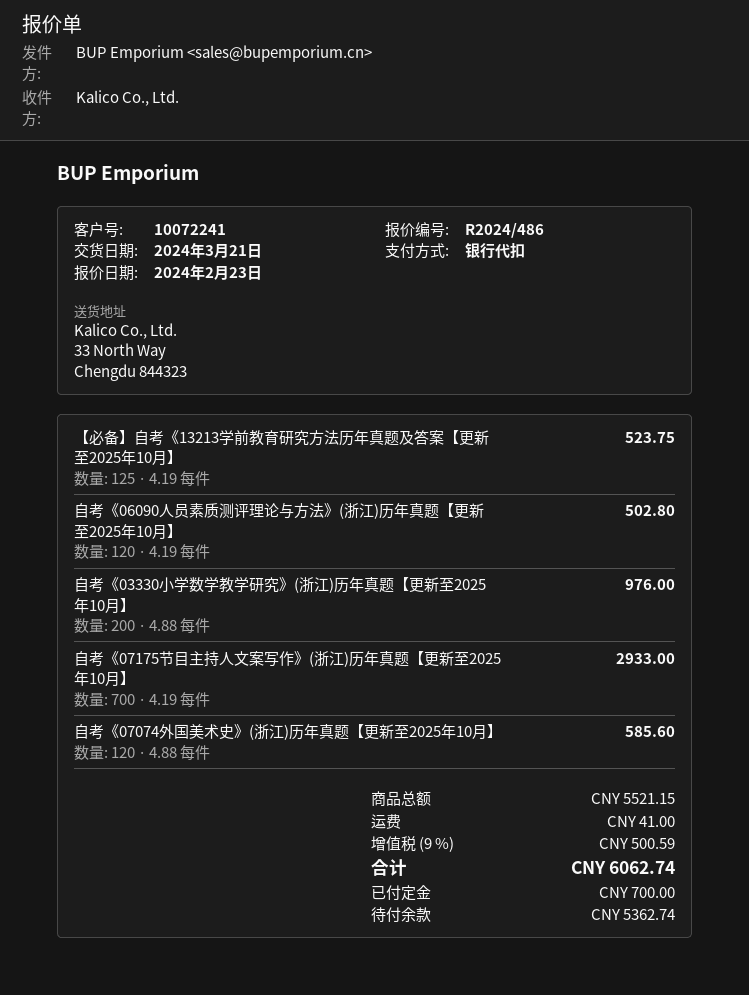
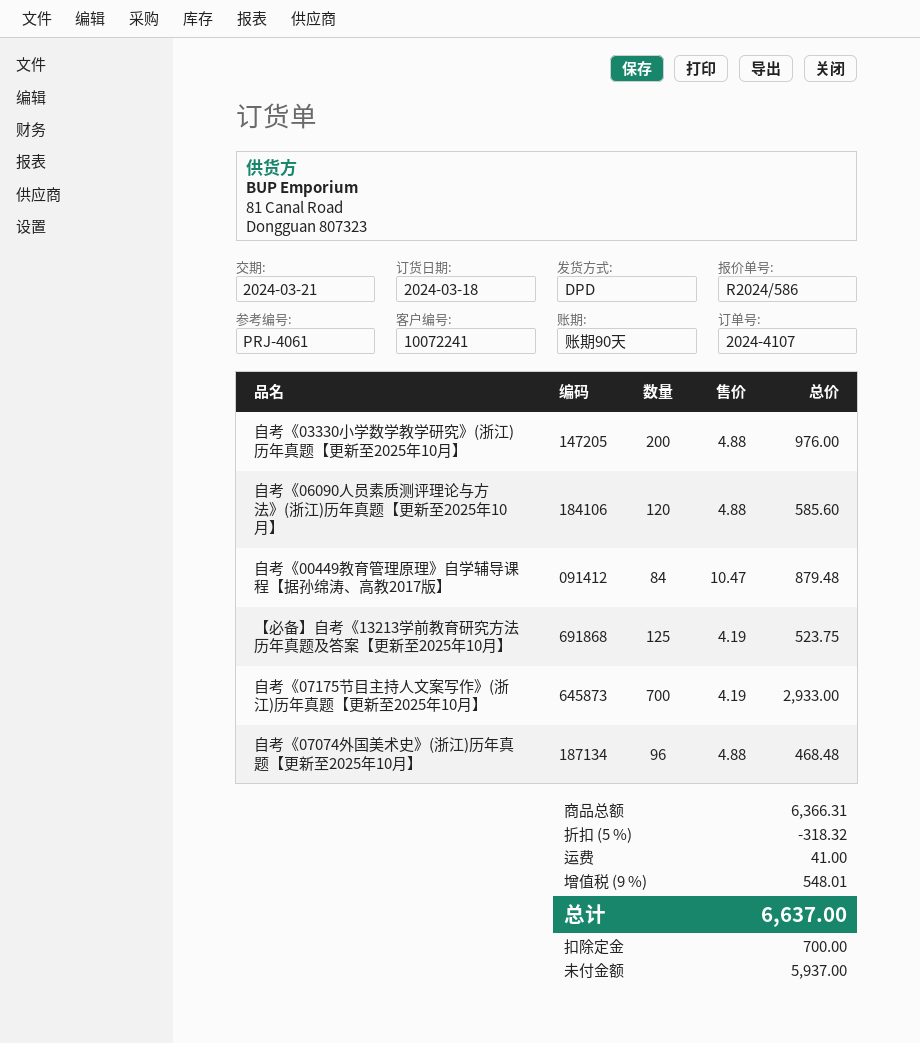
quote number: R2024/486 -> R2024/586
自考《06090人员素质测评理论与方法》(浙江)历年真题【更新至2025年10月】: 120 x 4.19 = 502.80 -> 120 x 4.88 = 585.60
自考《07074外国美术史》(浙江)历年真题【更新至2025年10月】: 120 x 4.88 = 585.60 -> 96 x 4.88 = 468.48
自考《00449教育管理原理》自学辅导课程【据孙绵涛、高教2017版】: none -> 84 x 10.47 = 879.48
subtotal: 5521.15 -> 6366.31
discount: none -> 5% = 318.32
tax: 9% = 500.59 -> 9% = 548.01
total: 6062.74 -> 6637.00
balance: 5362.74 -> 5937.00

